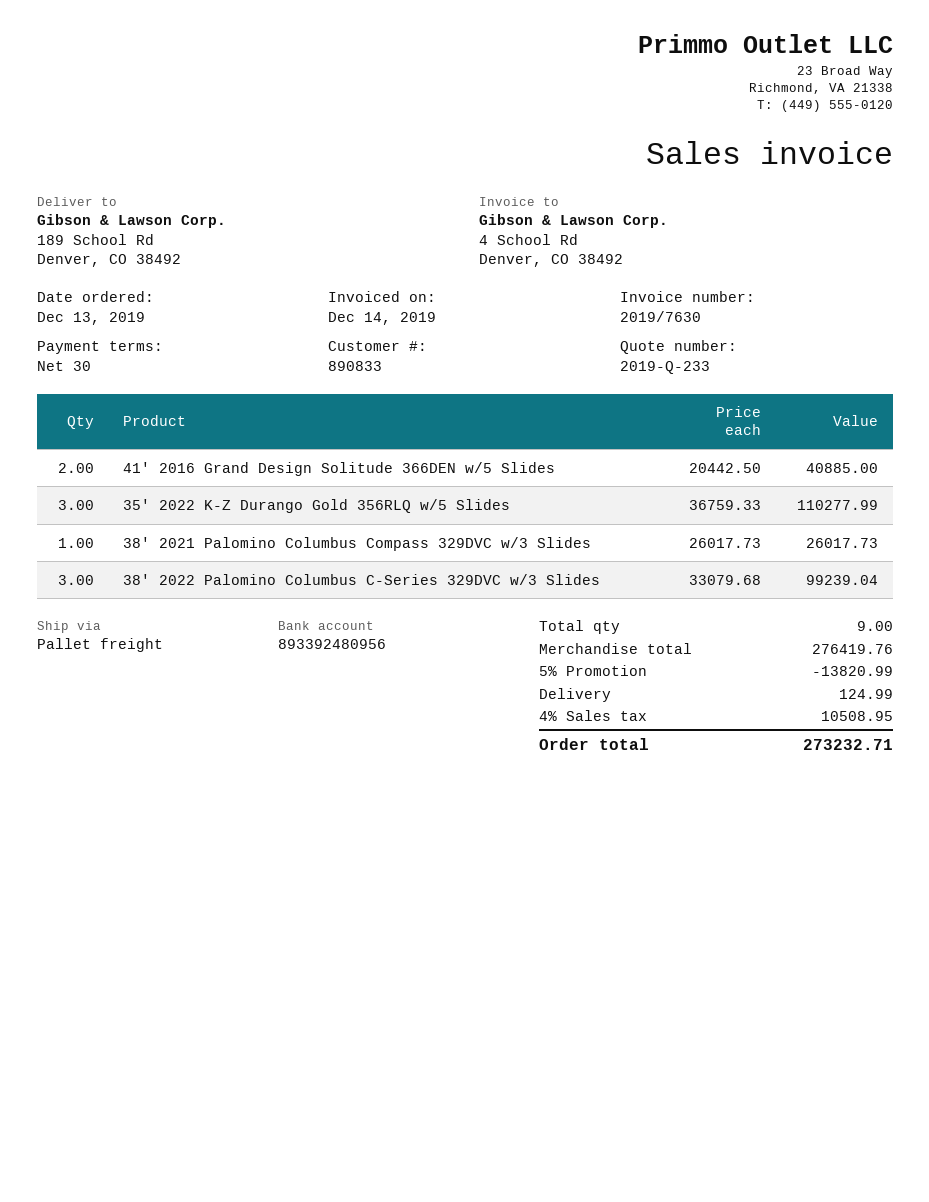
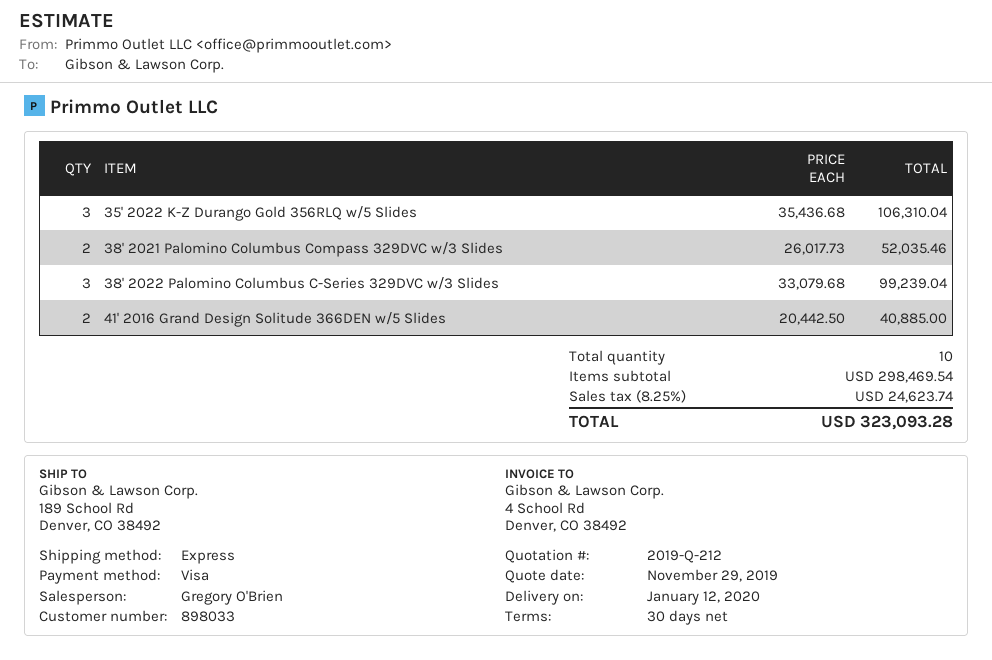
quote number: 2019-Q-233 -> 2019-Q-212
customer number: 890833 -> 898033
shipping method: pallet freight -> express
35' 2022 K-Z Durango Gold 356RLQ w/5 Slides: 3 x 36759.33 = 110277.99 -> 3 x 35436.68 = 106310.04
38' 2021 Palomino Columbus Compass 329DVC w/3 Slides: 1 x 26017.73 = 26017.73 -> 2 x 26017.73 = 52035.46
total quantity: 9 -> 10
subtotal: 276419.76 -> 298469.54
discount: 5% = 13820.99 -> none
shipping: 124.99 -> none
tax: 4% = 10508.95 -> 8.25% = 24623.74
total: 273232.71 -> 323093.28

